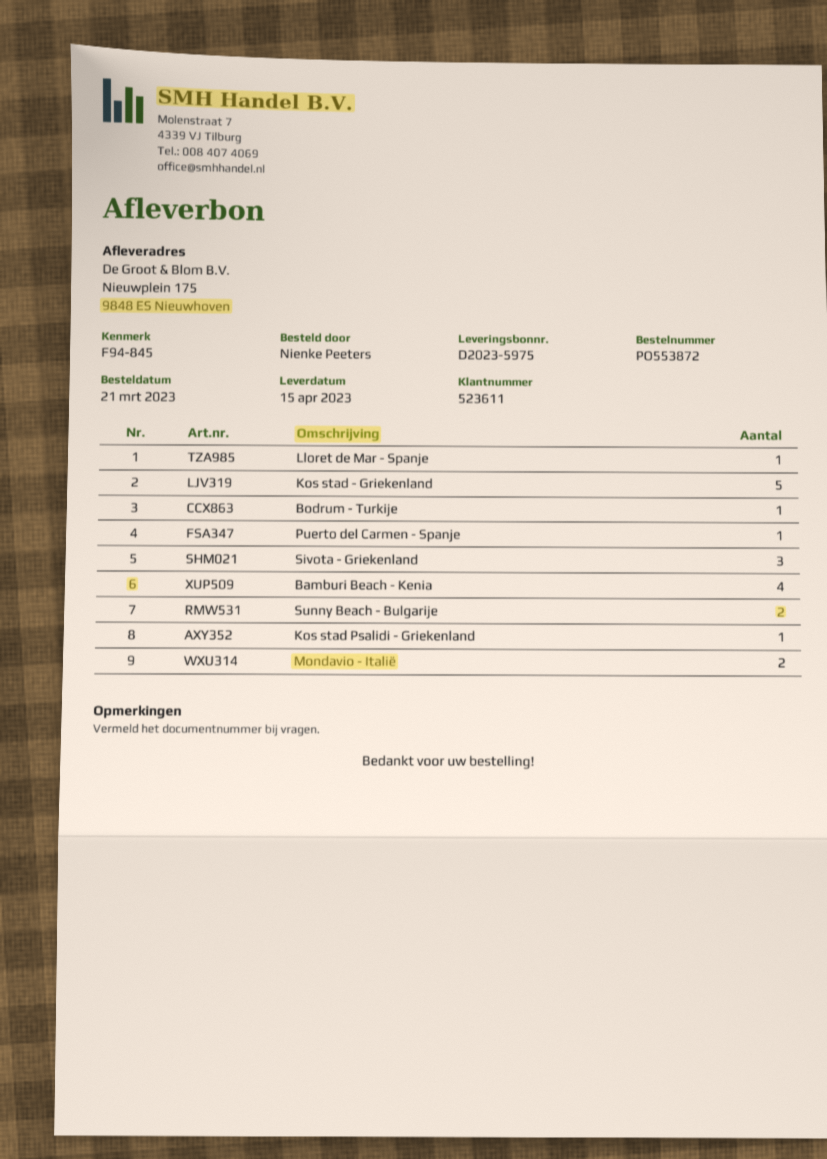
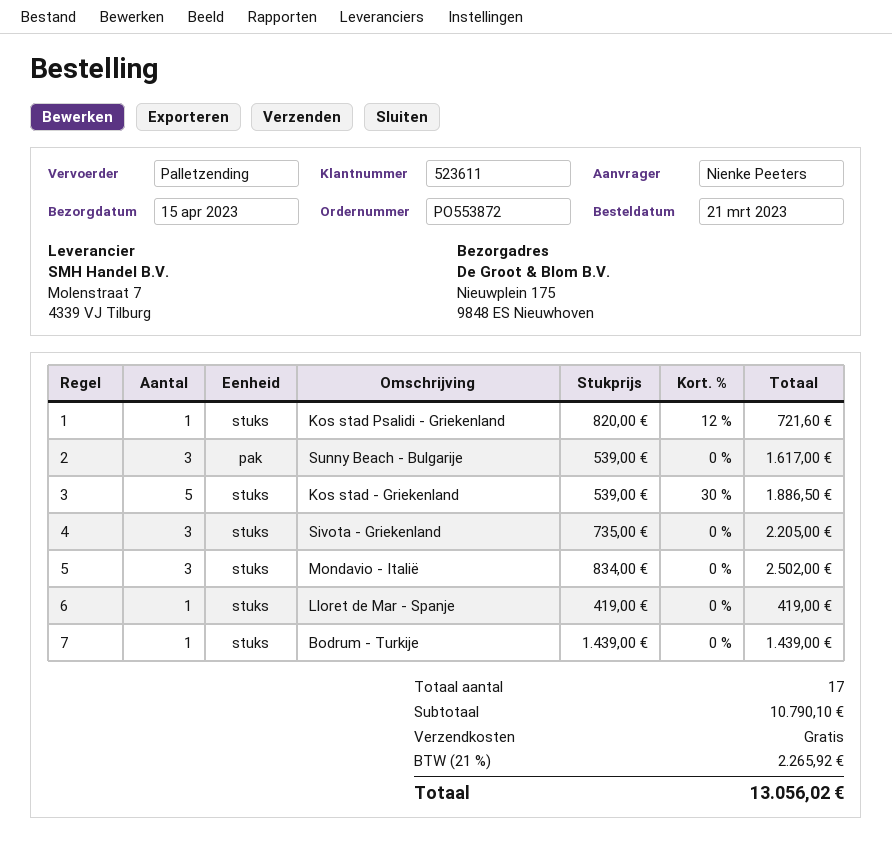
Puerto del Carmen - Spanje: 1 -> none
Bamburi Beach - Kenia: 4 -> none
Sunny Beach - Bulgarije: 2 -> 3
Mondavio - Italië: 2 -> 3

